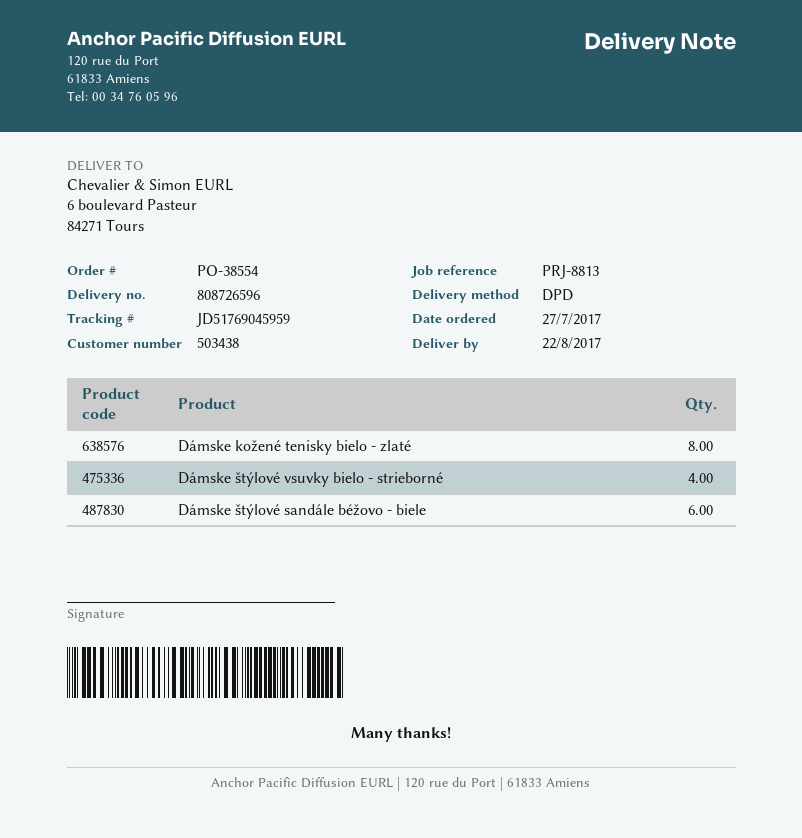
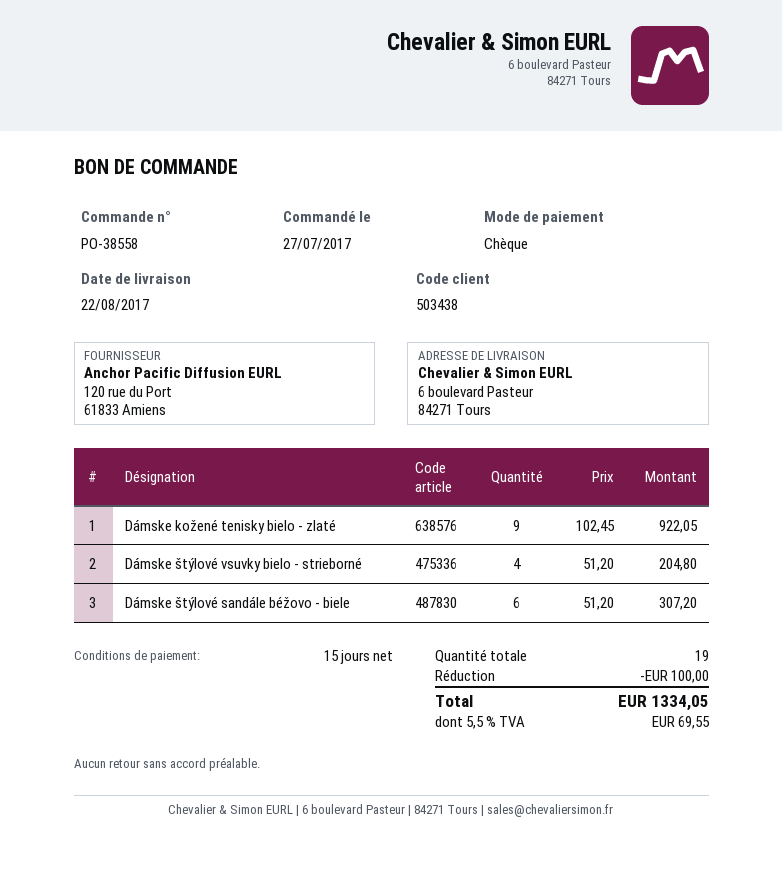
order number: PO-38554 -> PO-38558
Dámske kožené tenisky bielo - zlaté: 8 -> 9

